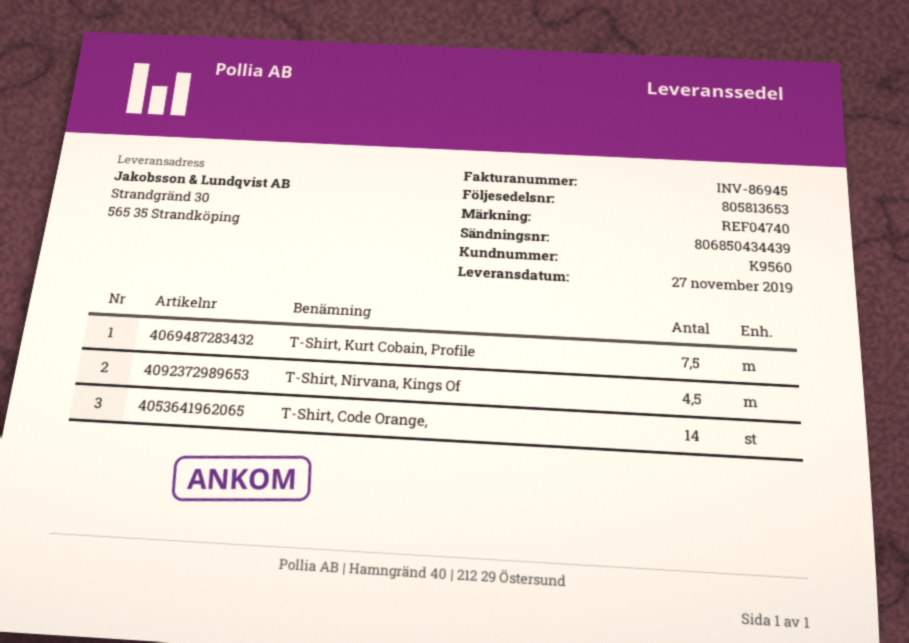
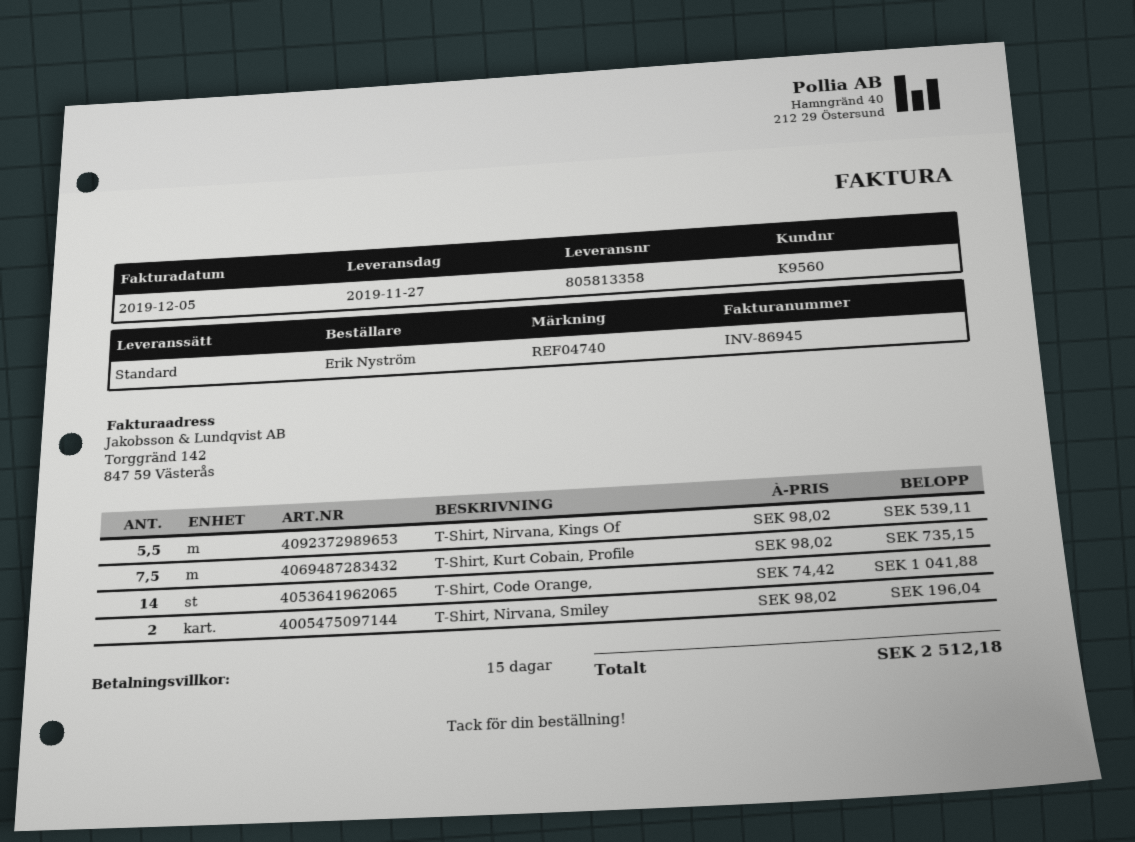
delivery note number: 805813653 -> 805813358
T-Shirt, Nirvana, Kings Of: 4.5 -> 5.5
T-Shirt, Nirvana, Smiley: none -> 2

